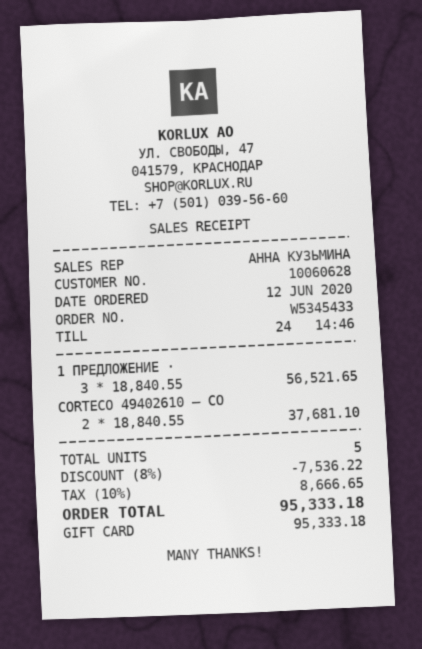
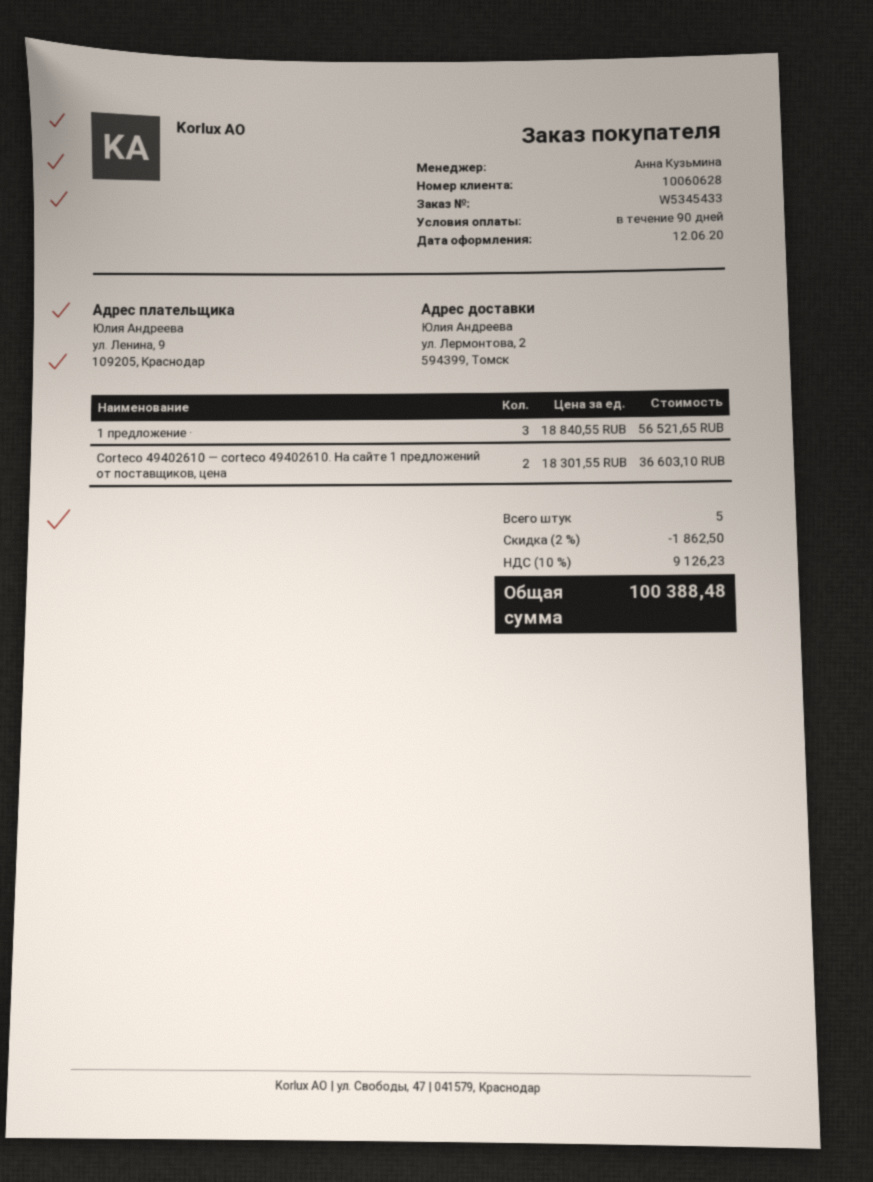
CORTECO 49402610 — CO: 2 x 18840.55 = 37681.10 -> 2 x 18301.55 = 36603.10
discount: 8% = 7536.22 -> 2% = 1862.50
tax: 10% = 8666.65 -> 10% = 9126.23
total: 95333.18 -> 100388.48

